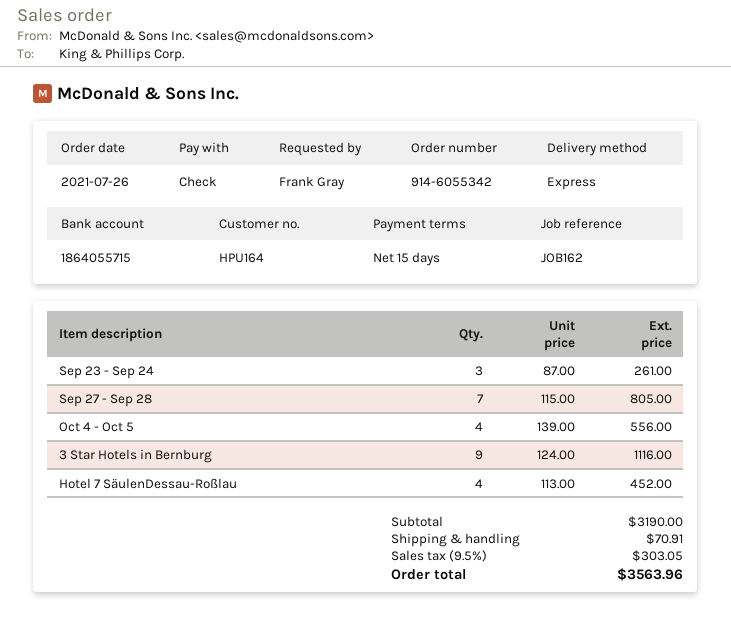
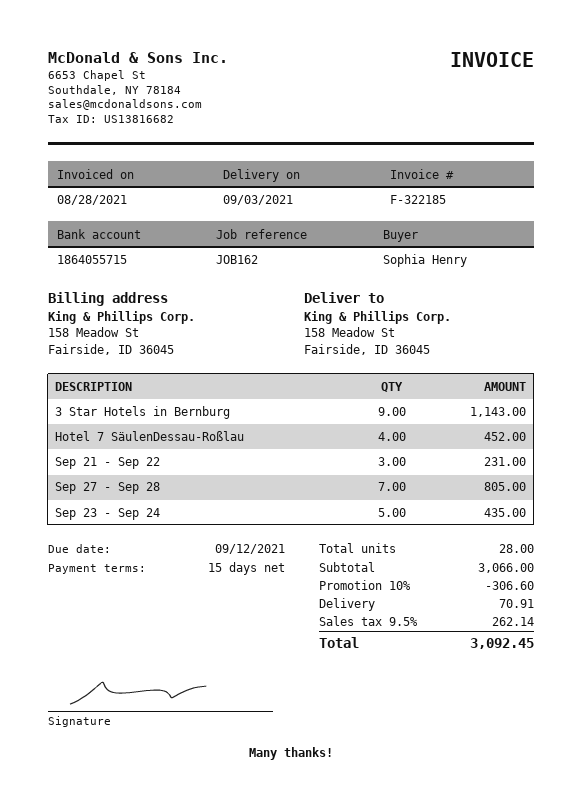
ordered by: Frank Gray -> Sophia Henry
Sep 23 - Sep 24: 3 for 261.00 -> 5 for 435.00
Oct 4 - Oct 5: 4 for 556.00 -> none
3 Star Hotels in Bernburg: 9 for 1116.00 -> 9 for 1143.00
Sep 21 - Sep 22: none -> 3 for 231.00
subtotal: 3190.00 -> 3066.00
discount: none -> 10% = 306.60
tax: 9.5% = 303.05 -> 9.5% = 262.14
total: 3563.96 -> 3092.45

